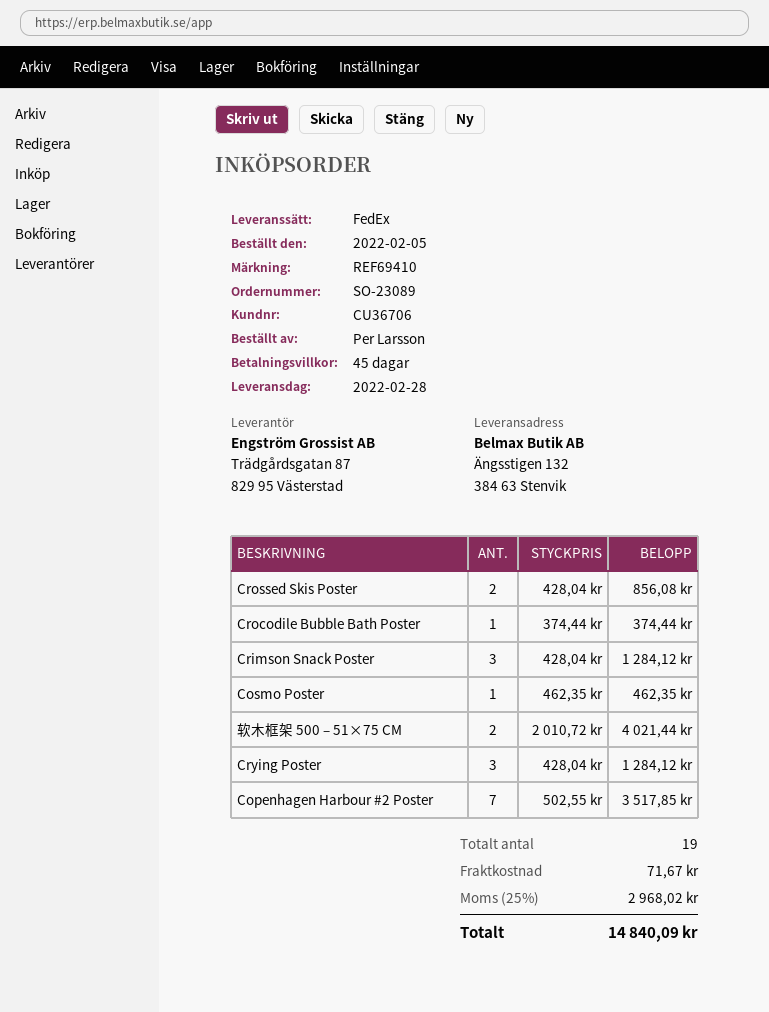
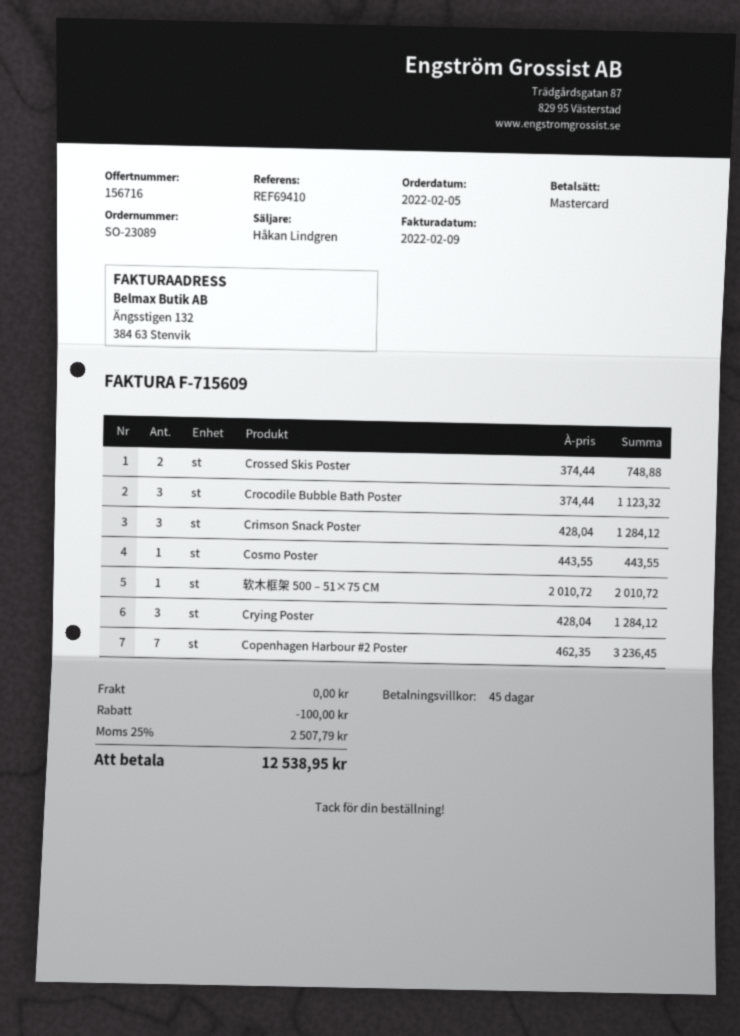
Crossed Skis Poster: 2 x 428.04 = 856.08 -> 2 x 374.44 = 748.88
Crocodile Bubble Bath Poster: 1 x 374.44 = 374.44 -> 3 x 374.44 = 1123.32
Cosmo Poster: 1 x 462.35 = 462.35 -> 1 x 443.55 = 443.55
软木框架 500 – 51×75 CM: 2 x 2010.72 = 4021.44 -> 1 x 2010.72 = 2010.72
Copenhagen Harbour #2 Poster: 7 x 502.55 = 3517.85 -> 7 x 462.35 = 3236.45
discount: none -> 100.00
shipping: 71.67 -> 0.00
tax: 25% = 2968.02 -> 25% = 2507.79
total: 14840.09 -> 12538.95

